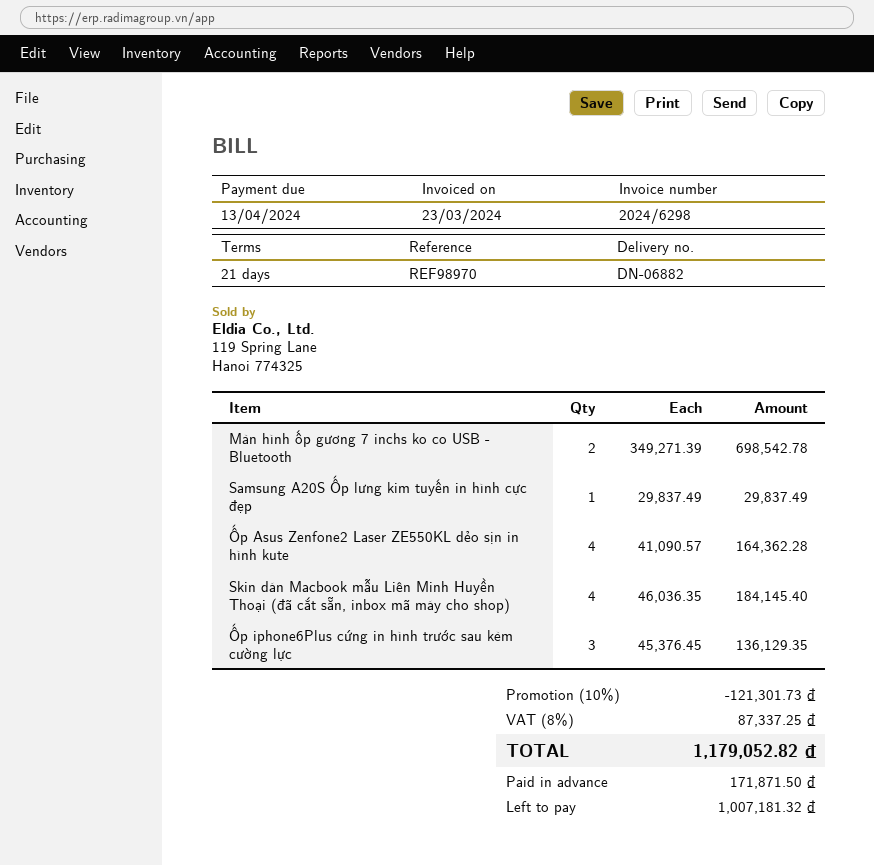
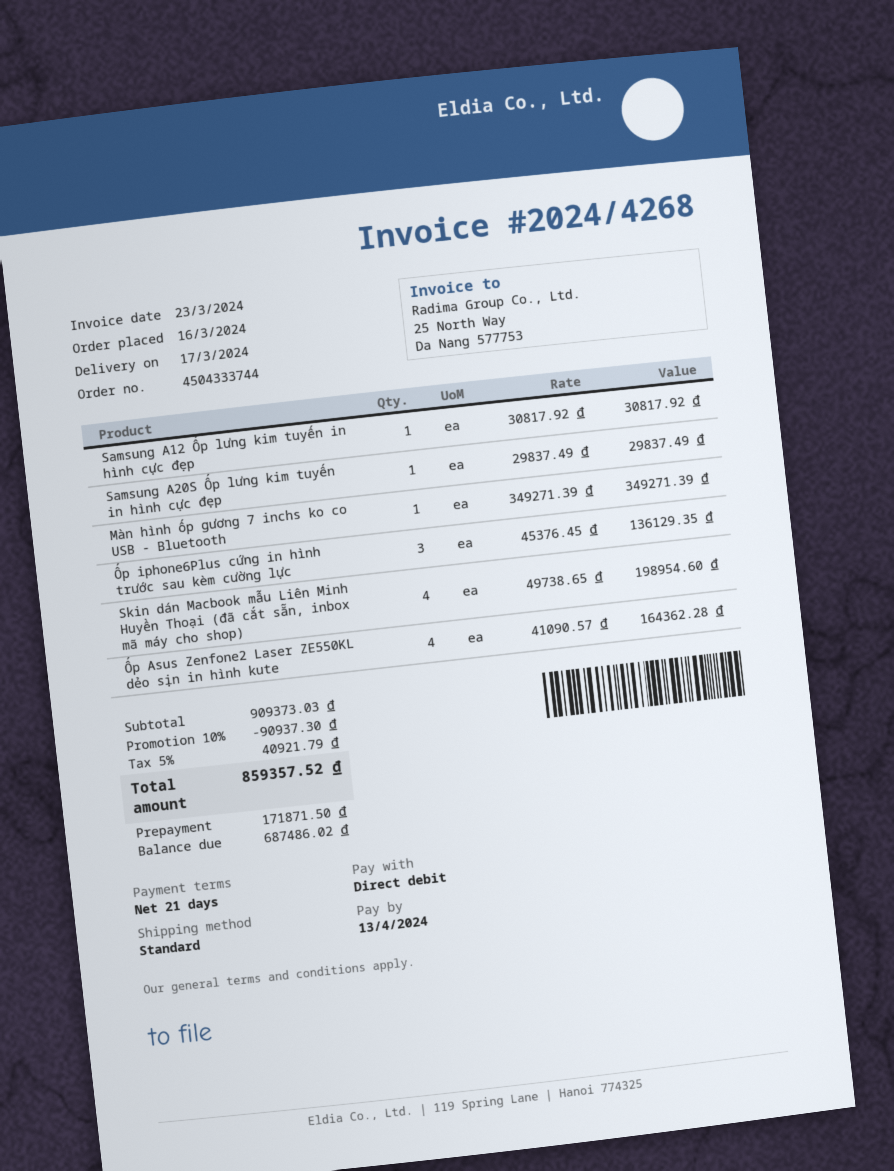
invoice number: 2024/6298 -> 2024/4268
Màn hình ốp gương 7 inchs ko co USB - Bluetooth: 2 x 349271.39 = 698542.78 -> 1 x 349271.39 = 349271.39
Skin dán Macbook mẫu Liên Minh Huyền Thoại (đã cắt sẵn, inbox mã máy cho shop): 4 x 46036.35 = 184145.40 -> 4 x 49738.65 = 198954.60
Samsung A12 Ốp lưng kim tuyến in hình cực đẹp: none -> 1 x 30817.92 = 30817.92
discount: 10% = 121301.73 -> 10% = 90937.30
tax: 8% = 87337.25 -> 5% = 40921.79
total: 1179052.82 -> 859357.52
balance: 1007181.32 -> 687486.02

